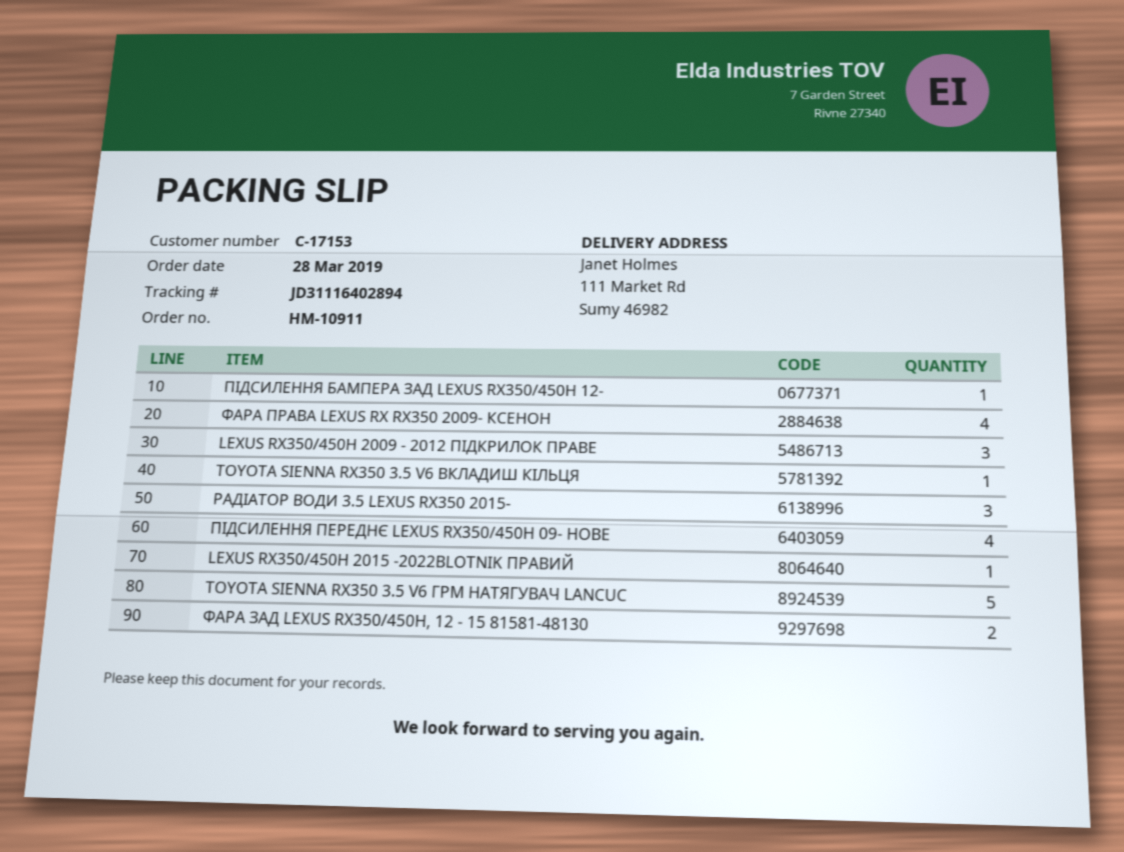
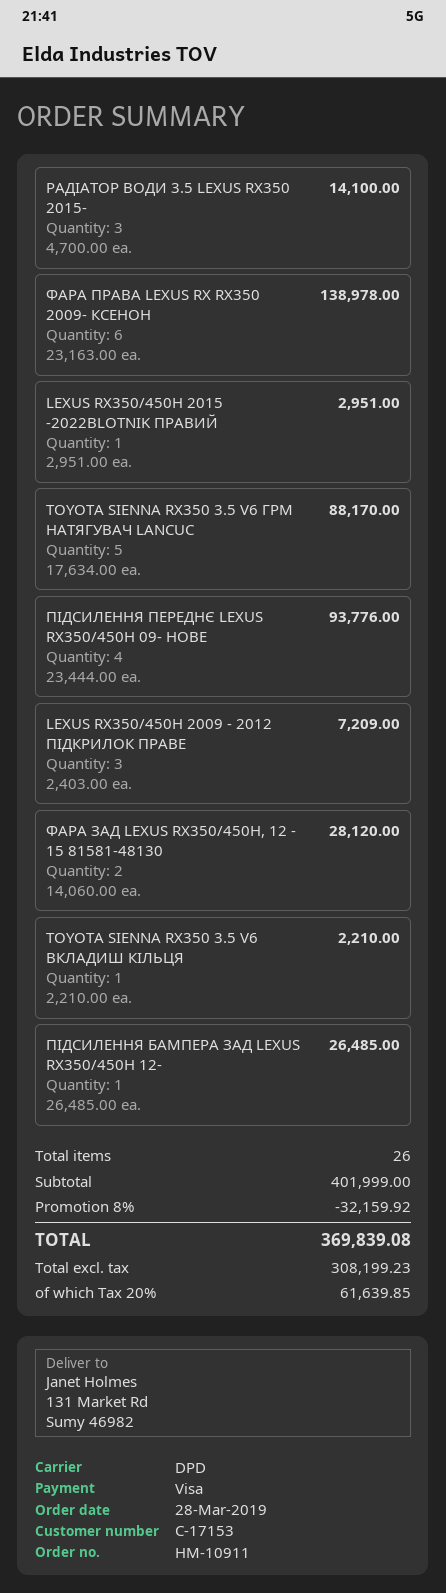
ship to: 111 Market Rd, Sumy 46982 -> 131 Market Rd, Sumy 46982
ФАРА ПРАВА LEXUS RX RX350 2009- КСЕНОН: 4 -> 6

